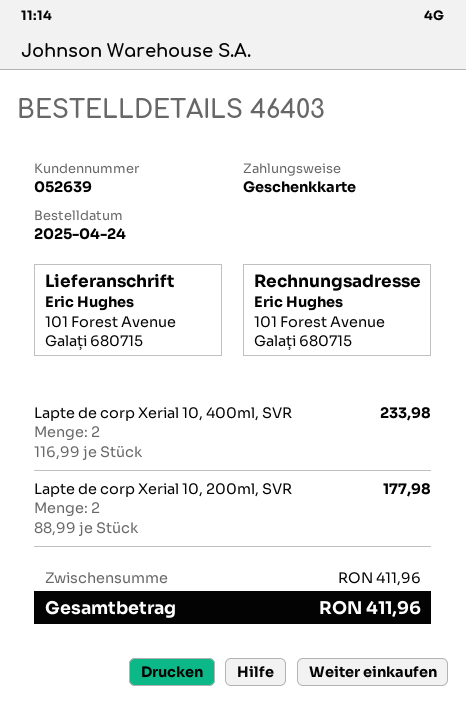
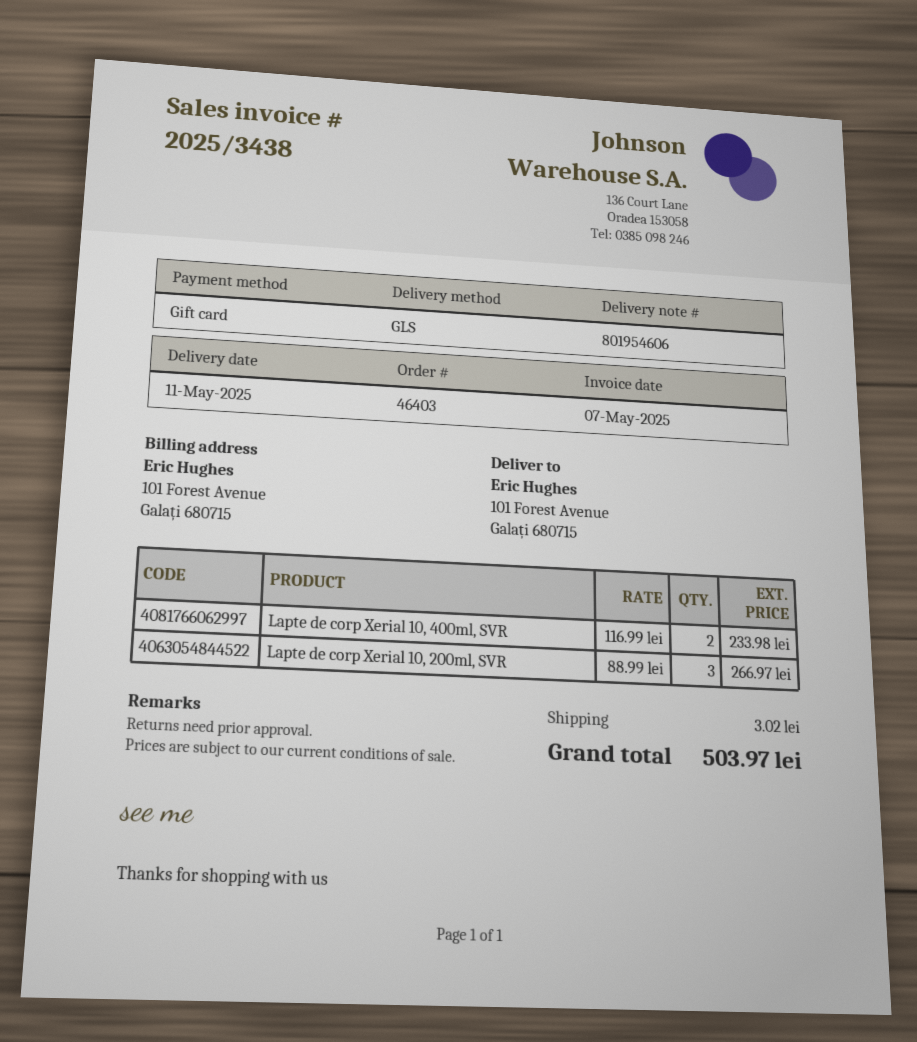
Lapte de corp Xerial 10, 200ml, SVR: 2 x 88.99 = 177.98 -> 3 x 88.99 = 266.97
shipping: none -> 3.02
total: 411.96 -> 503.97

